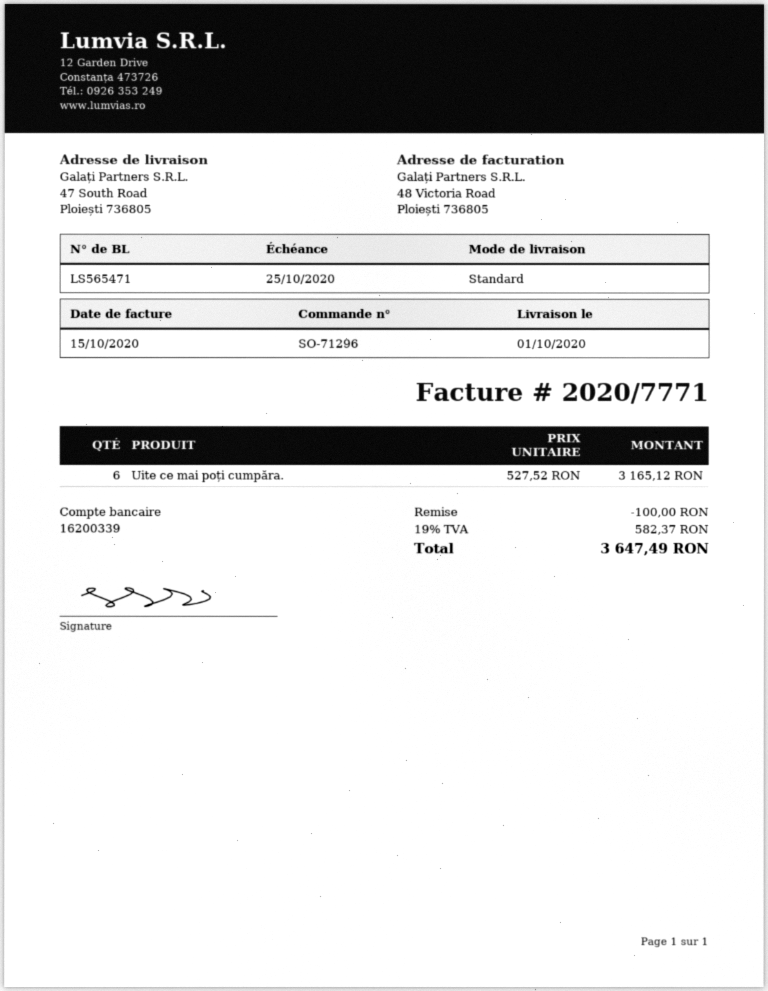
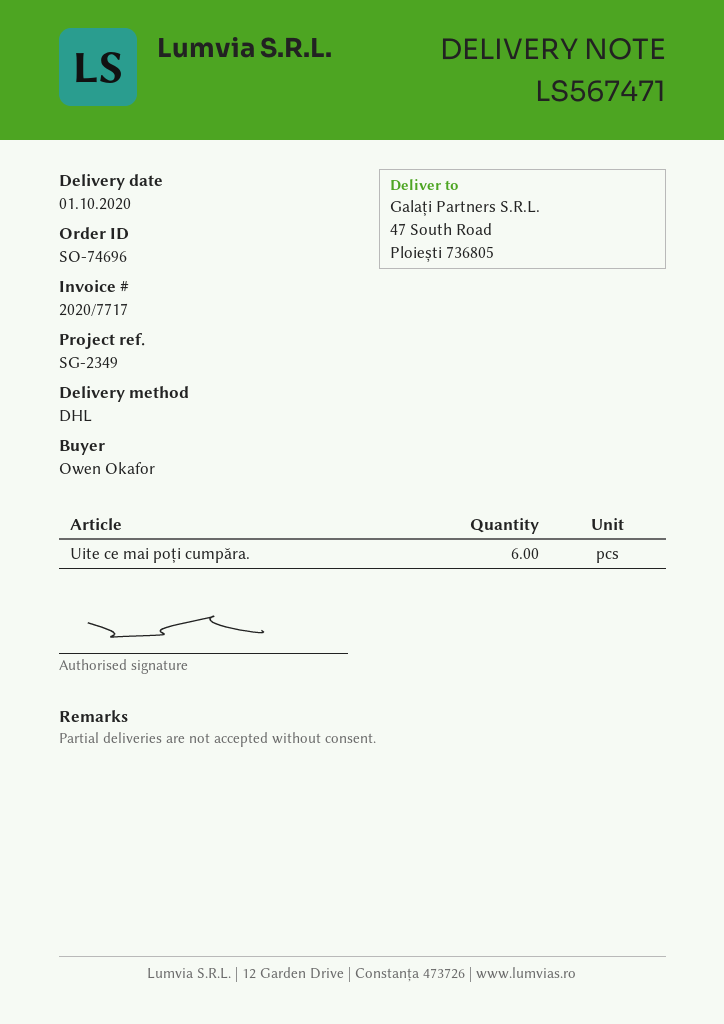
order number: SO-71296 -> SO-74696
delivery note number: LS565471 -> LS567471
invoice number: 2020/7771 -> 2020/7717
shipping method: standard -> DHL

